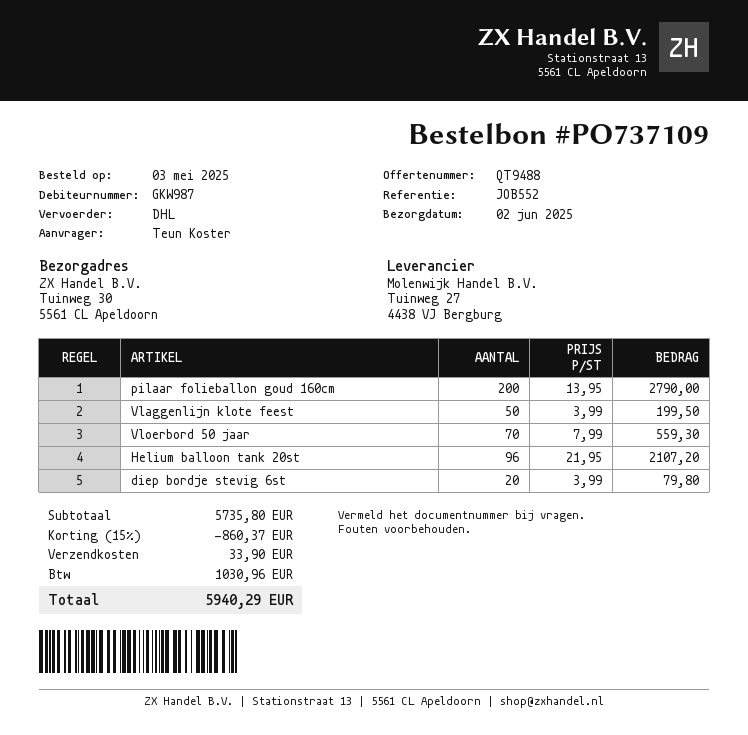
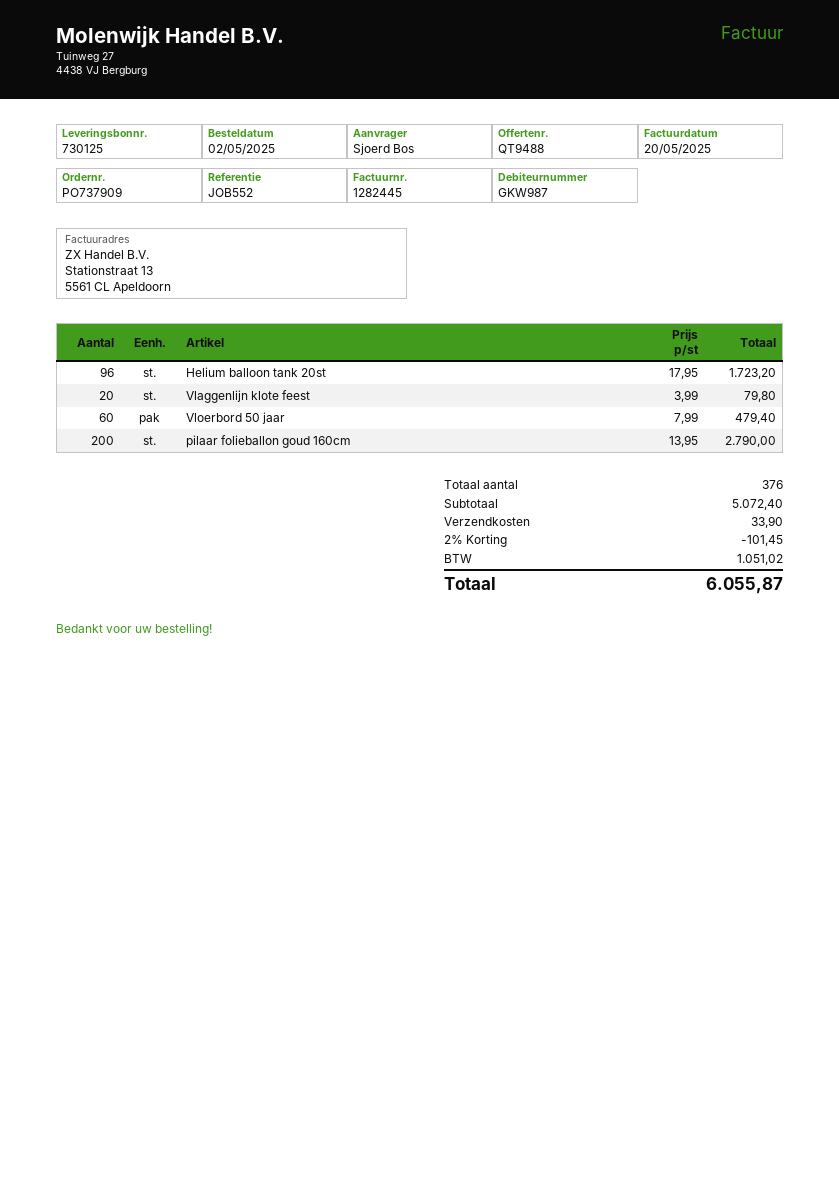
order number: PO737109 -> PO737909
order date: 2025-05-03 -> 2025-05-02
ordered by: Teun Koster -> Sjoerd Bos
Vlaggenlijn klote feest: 50 x 3.99 = 199.50 -> 20 x 3.99 = 79.80
Vloerbord 50 jaar: 70 x 7.99 = 559.30 -> 60 x 7.99 = 479.40
Helium balloon tank 20st: 96 x 21.95 = 2107.20 -> 96 x 17.95 = 1723.20
diep bordje stevig 6st: 20 x 3.99 = 79.80 -> none
subtotal: 5735.80 -> 5072.40
discount: 15% = 860.37 -> 2% = 101.45
tax: 1030.96 -> 1051.02
total: 5940.29 -> 6055.87

